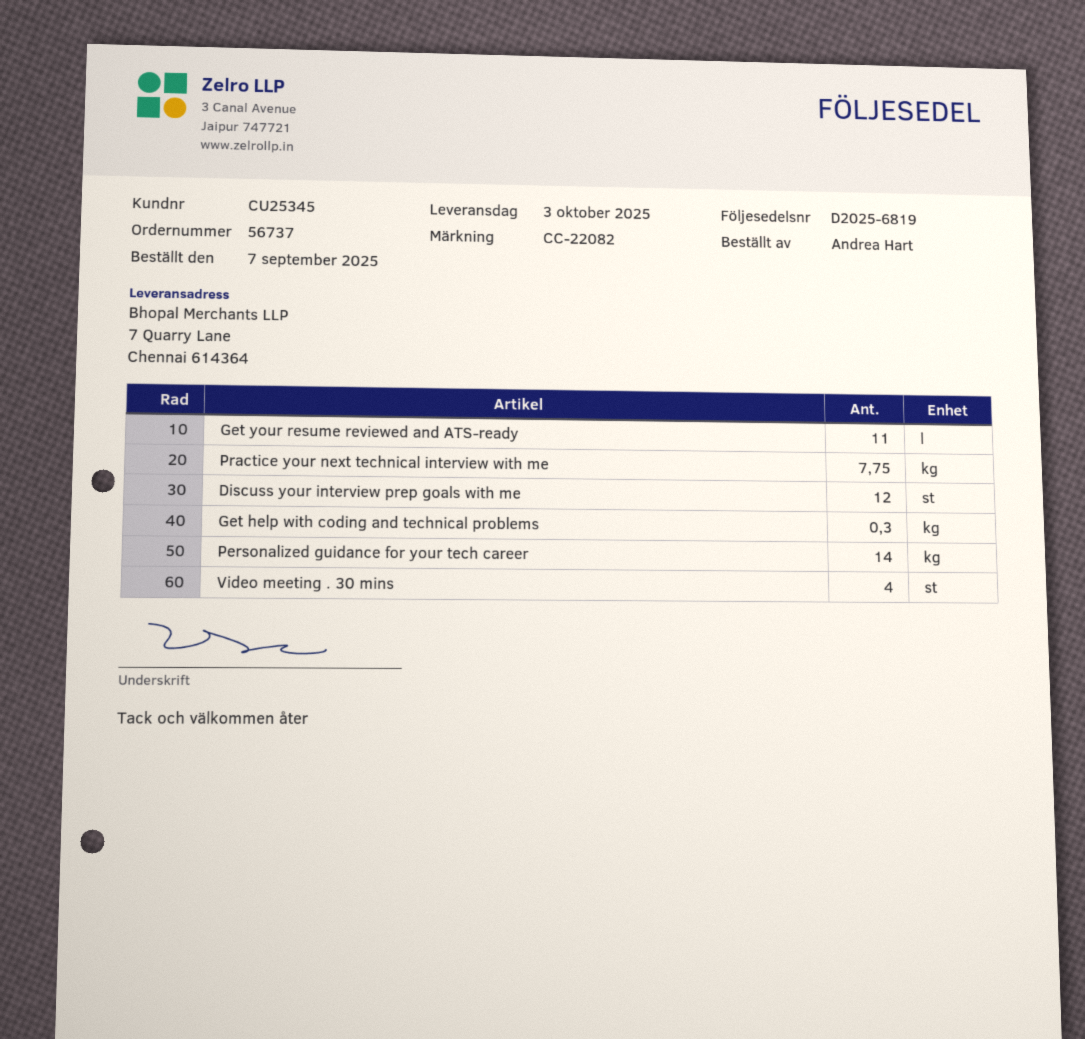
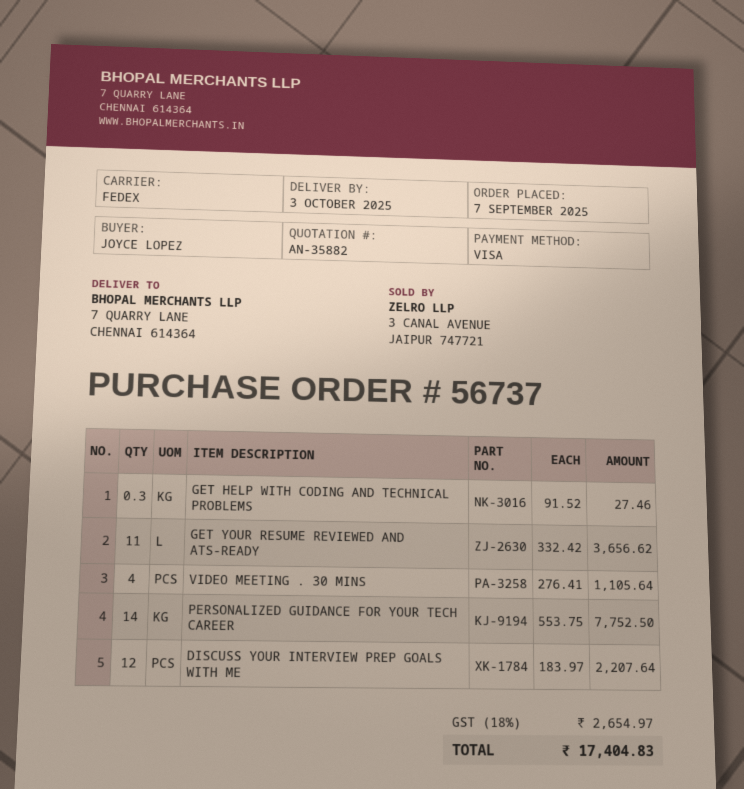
ordered by: Andrea Hart -> JOYCE LOPEZ
Practice your next technical interview with me: 7.75 -> none

